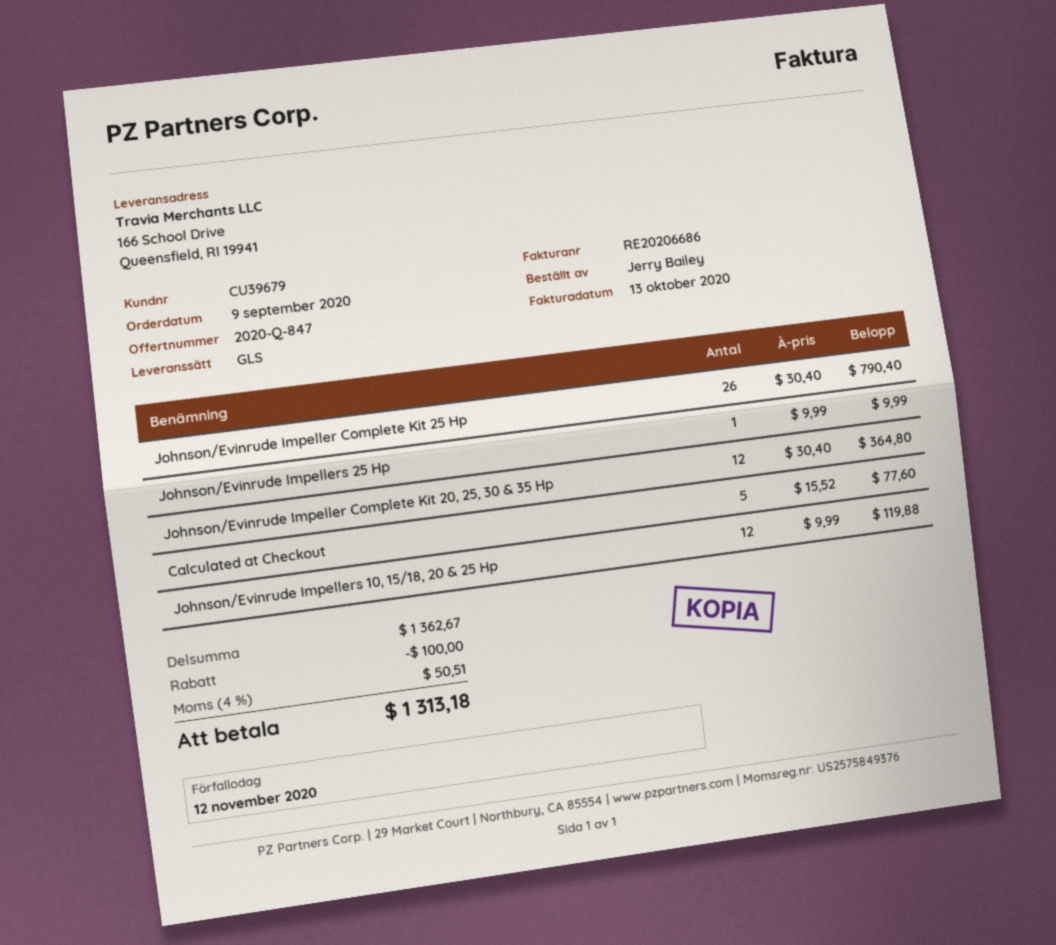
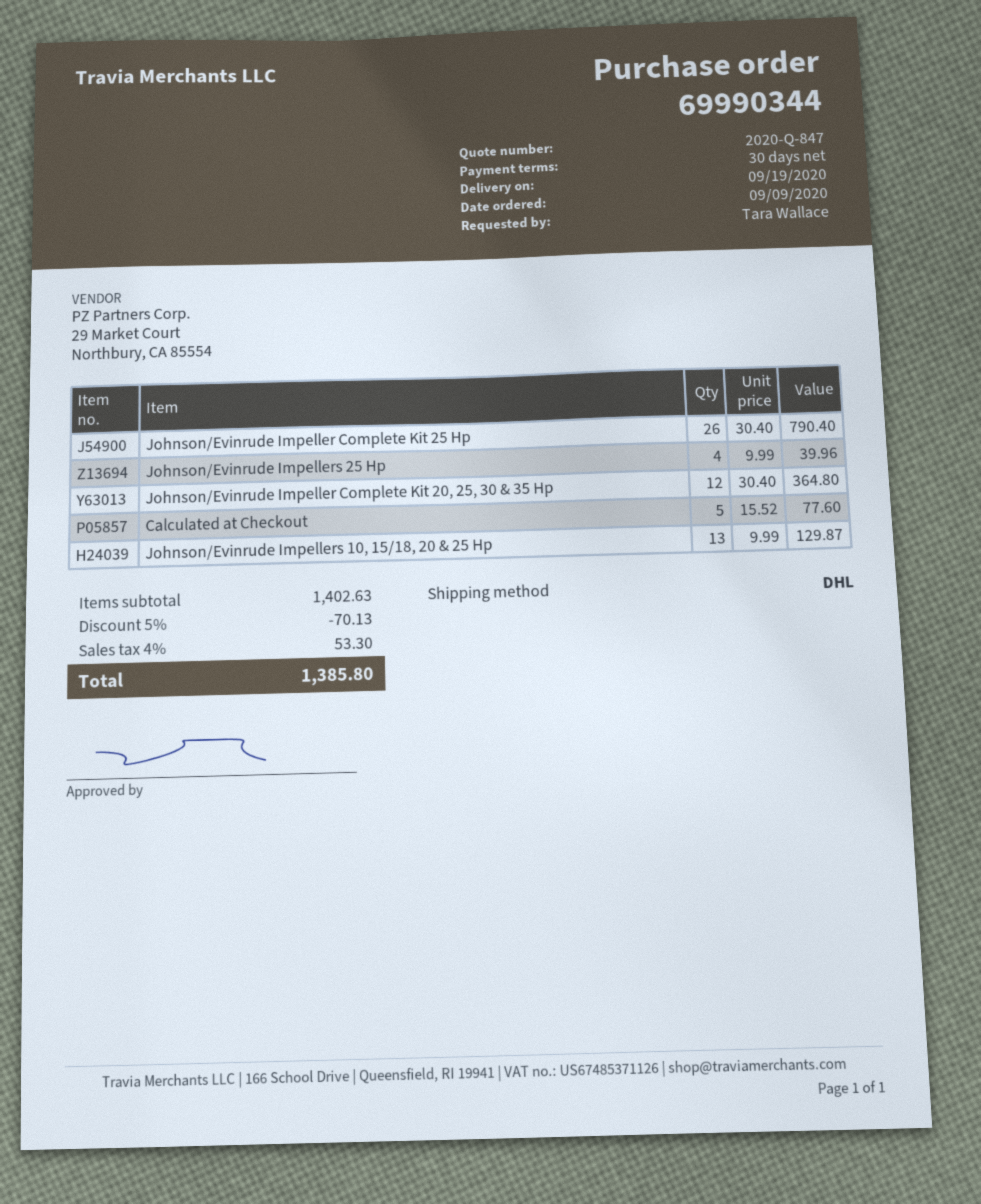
ordered by: Jerry Bailey -> Tara Wallace
shipping method: GLS -> DHL
Johnson/Evinrude Impellers 25 Hp: 1 x 9.99 = 9.99 -> 4 x 9.99 = 39.96
Johnson/Evinrude Impellers 10, 15/18, 20 & 25 Hp: 12 x 9.99 = 119.88 -> 13 x 9.99 = 129.87
subtotal: 1362.67 -> 1402.63
discount: 100.00 -> 70.13
tax: 4% = 50.51 -> 4% = 53.30
total: 1313.18 -> 1385.80

